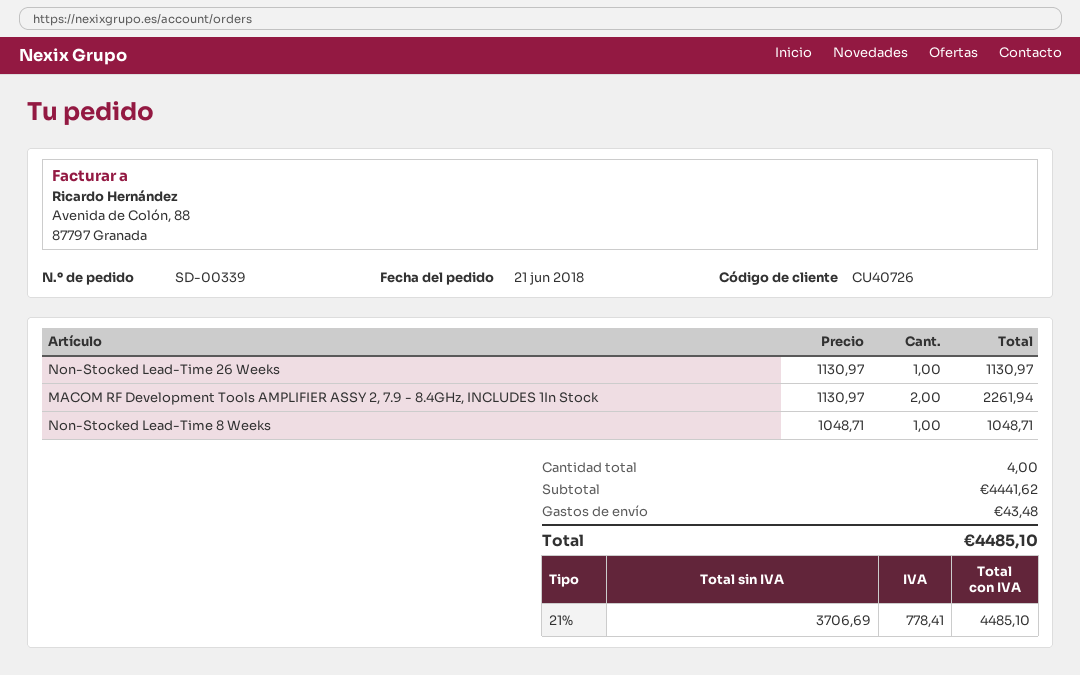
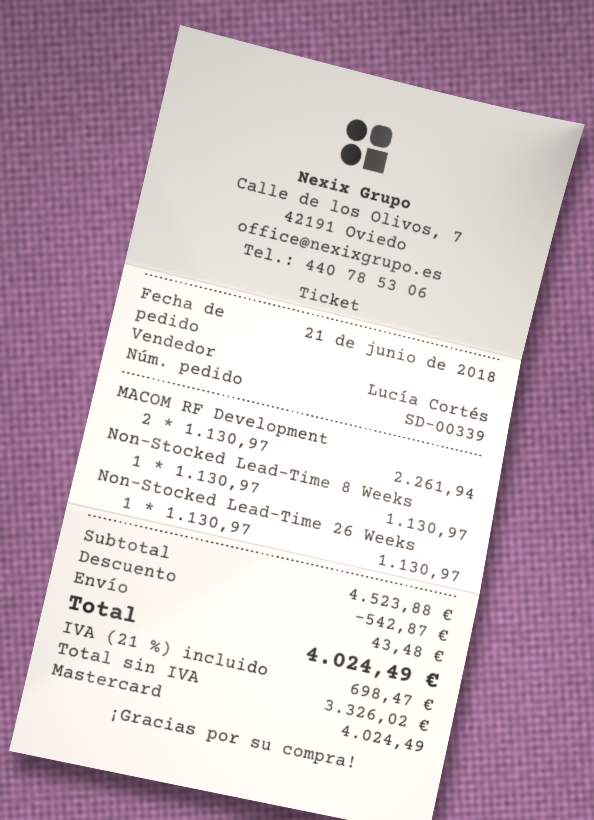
Non-Stocked Lead-Time 8 Weeks: 1 x 1048.71 = 1048.71 -> 1 x 1130.97 = 1130.97
subtotal: 4441.62 -> 4523.88
discount: none -> 542.87
net: 3706.69 -> 3326.02
tax: 21% = 778.41 -> 21% = 698.47
total: 4485.10 -> 4024.49

